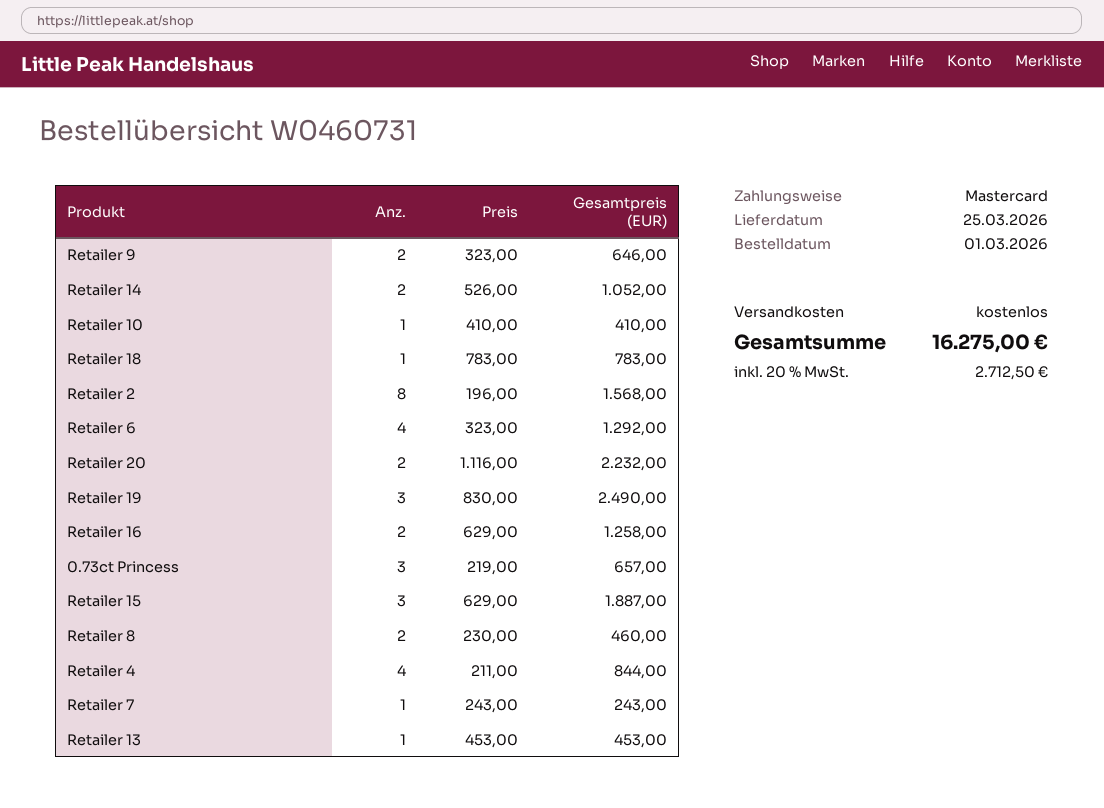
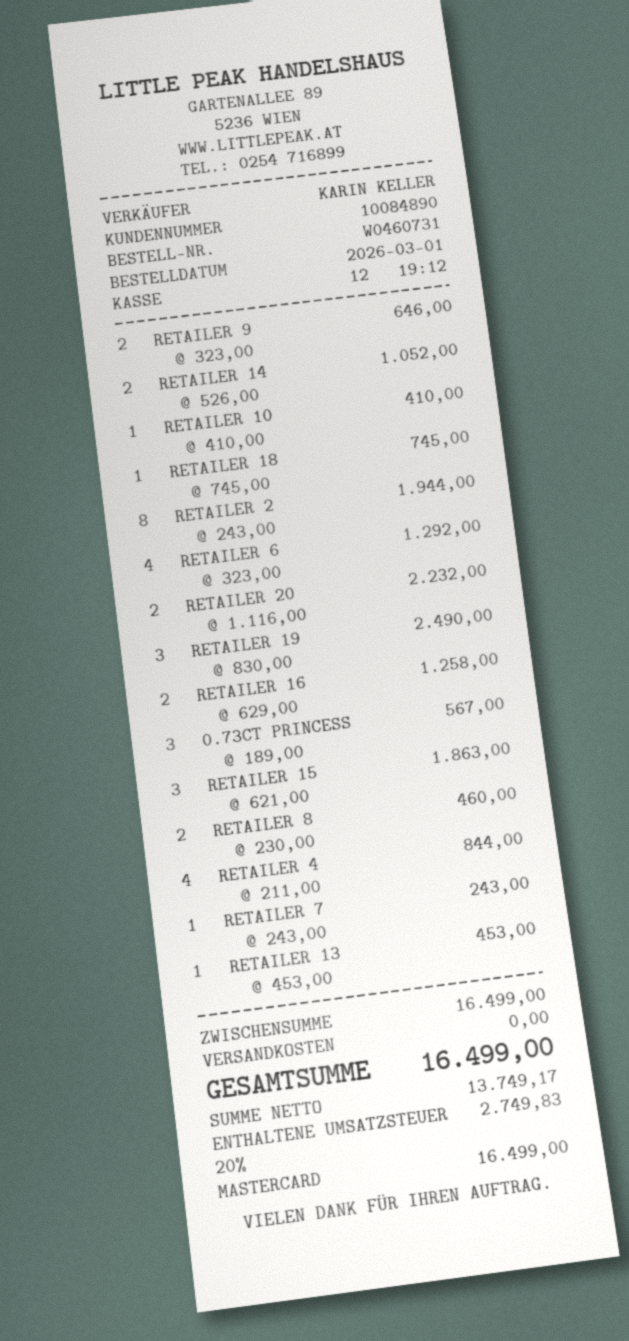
Retailer 18: 1 x 783.00 = 783.00 -> 1 x 745.00 = 745.00
Retailer 2: 8 x 196.00 = 1568.00 -> 8 x 243.00 = 1944.00
0.73ct Princess: 3 x 219.00 = 657.00 -> 3 x 189.00 = 567.00
Retailer 15: 3 x 629.00 = 1887.00 -> 3 x 621.00 = 1863.00
tax: 20% = 2712.50 -> 20% = 2749.83
total: 16275.00 -> 16499.00

